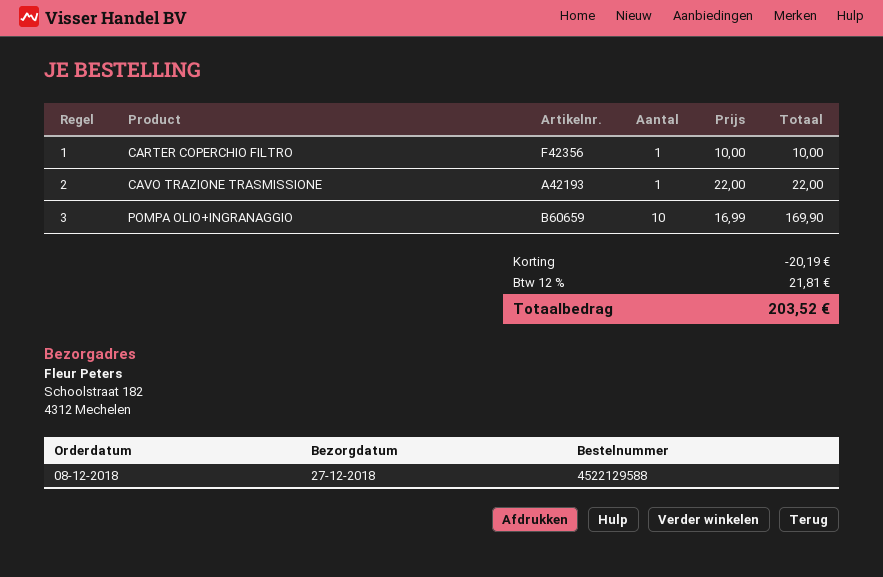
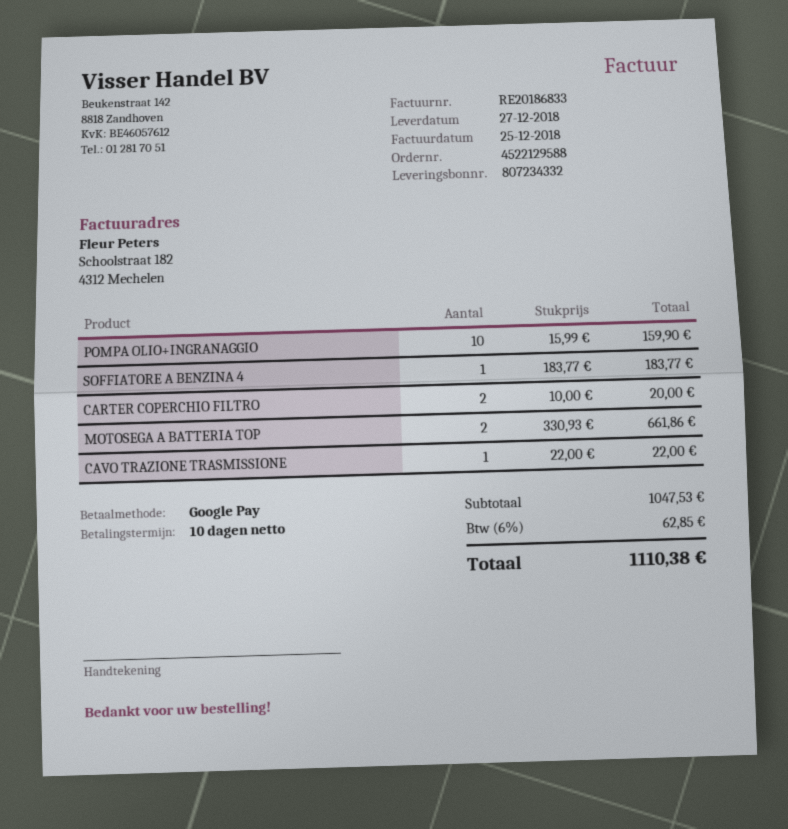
CARTER COPERCHIO FILTRO: 1 x 10.00 = 10.00 -> 2 x 10.00 = 20.00
POMPA OLIO+INGRANAGGIO: 10 x 16.99 = 169.90 -> 10 x 15.99 = 159.90
SOFFIATORE A BENZINA 4: none -> 1 x 183.77 = 183.77
MOTOSEGA A BATTERIA TOP: none -> 2 x 330.93 = 661.86
discount: 20.19 -> none
tax: 12% = 21.81 -> 6% = 62.85
total: 203.52 -> 1110.38

